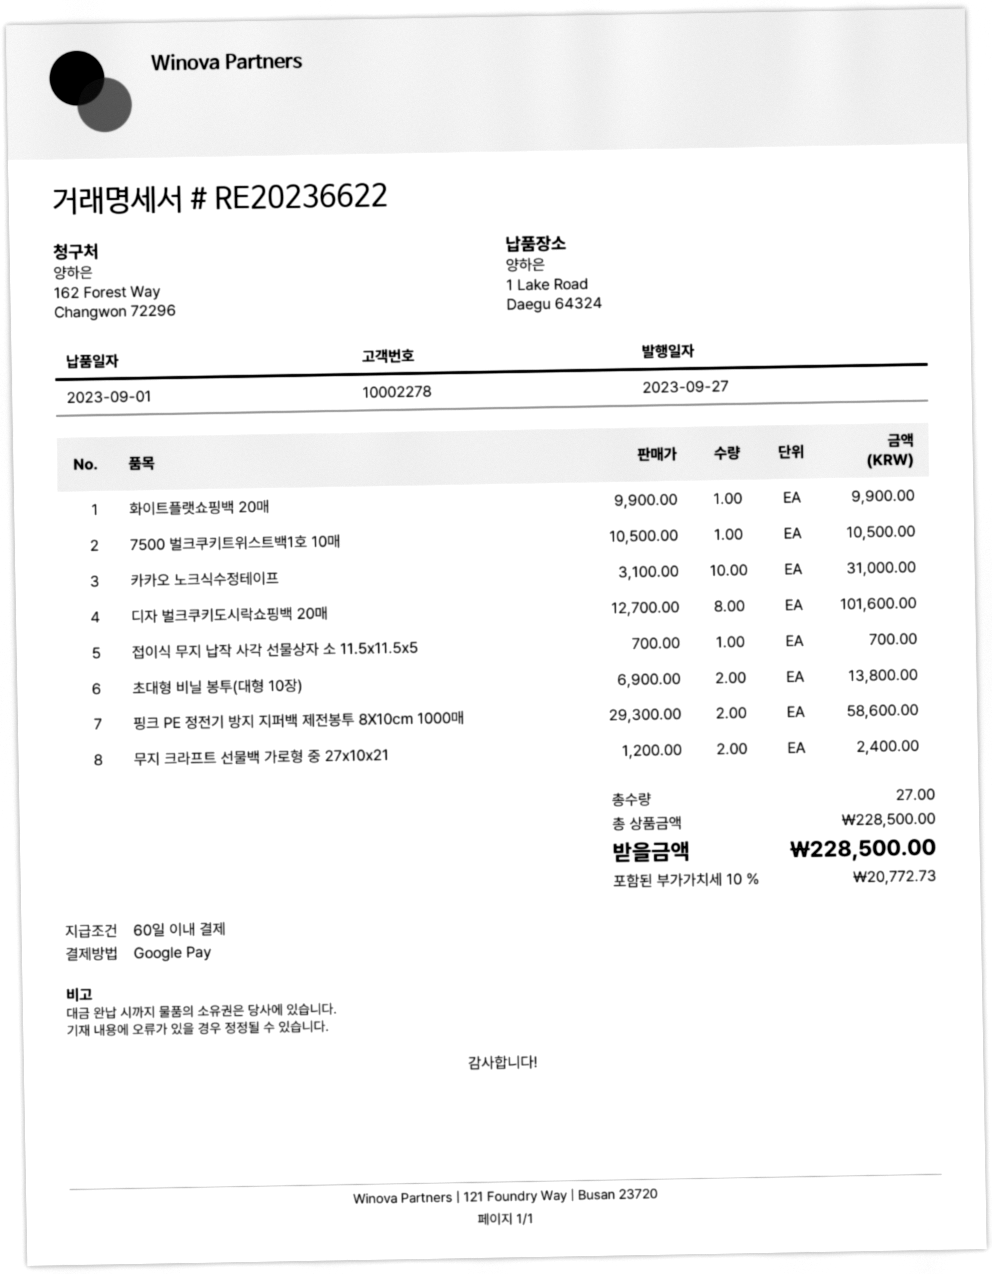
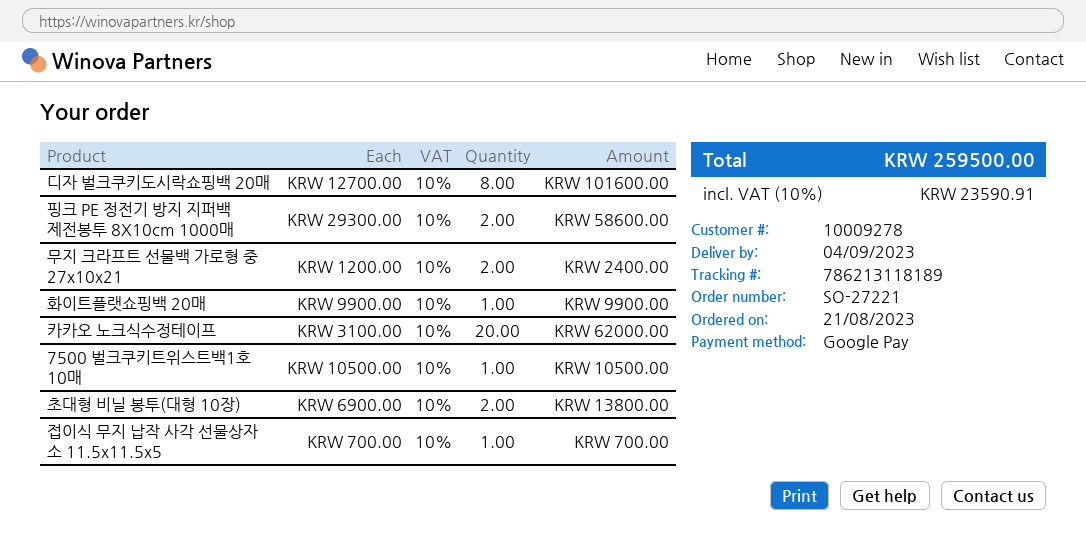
delivery date: 2023-09-01 -> 2023-09-04
customer number: 10002278 -> 10009278
카카오 노크식수정테이프: 10 x 3100.00 = 31000.00 -> 20 x 3100.00 = 62000.00
tax: 10% = 20772.73 -> 10% = 23590.91
total: 228500.00 -> 259500.00

